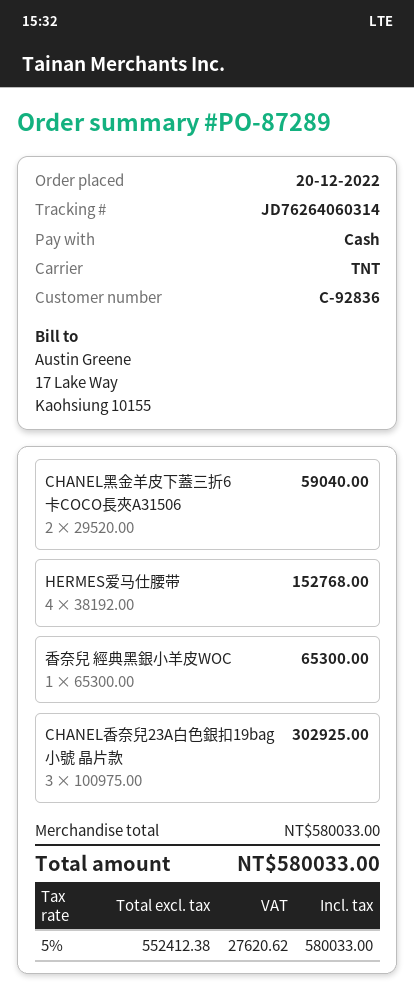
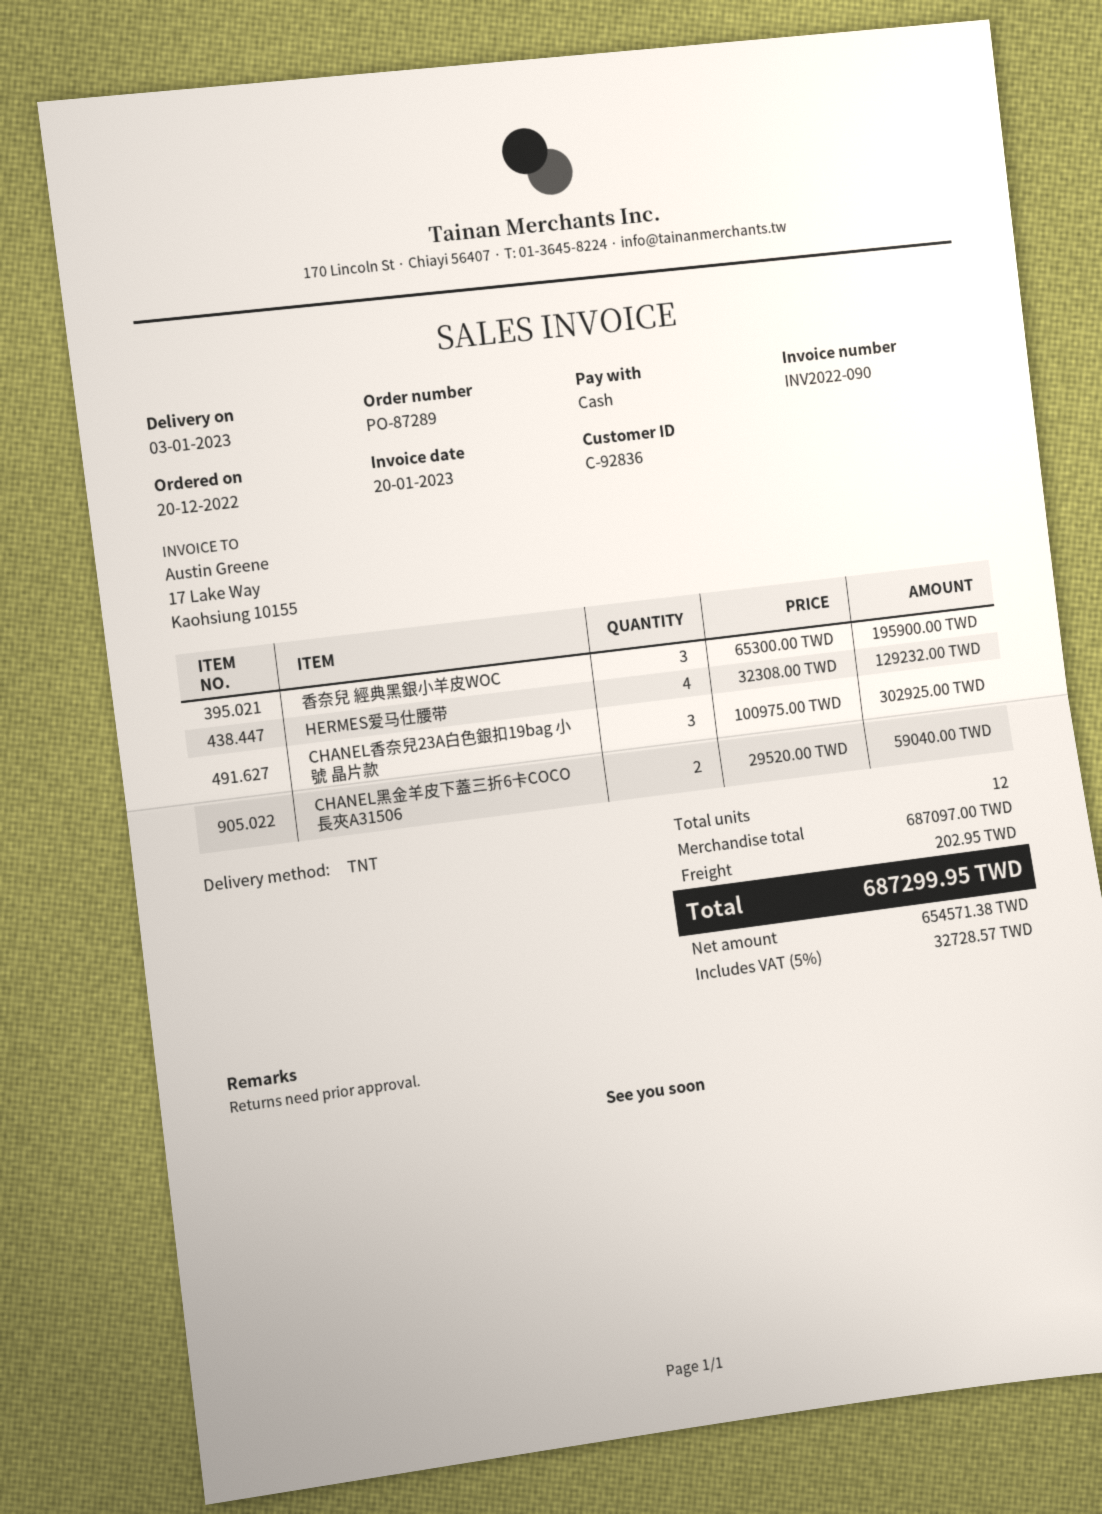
HERMES爱马仕腰带: 4 x 38192.00 = 152768.00 -> 4 x 32308.00 = 129232.00
香奈兒 經典黑銀小羊皮WOC: 1 x 65300.00 = 65300.00 -> 3 x 65300.00 = 195900.00
subtotal: 580033.00 -> 687097.00
shipping: none -> 202.95
net: 552412.38 -> 654571.38
tax: 5% = 27620.62 -> 5% = 32728.57
total: 580033.00 -> 687299.95

